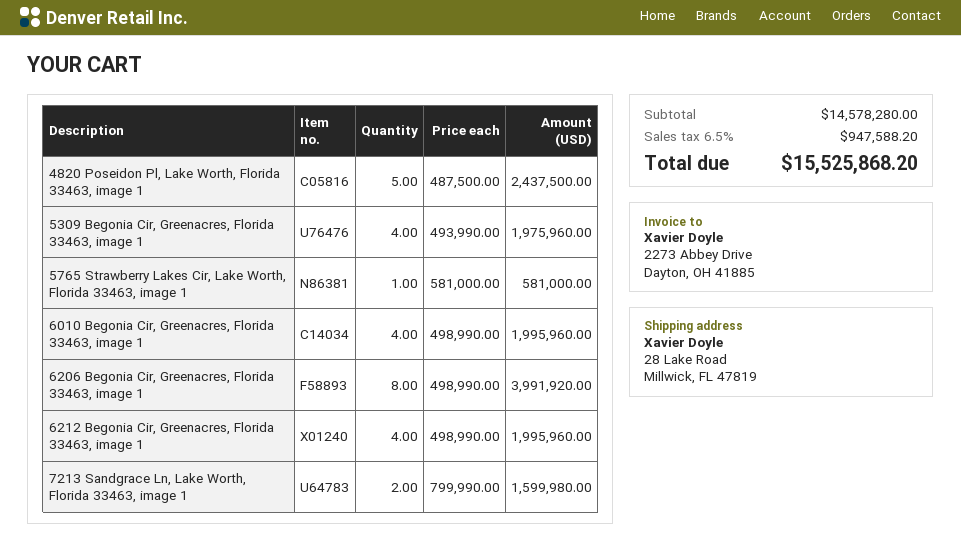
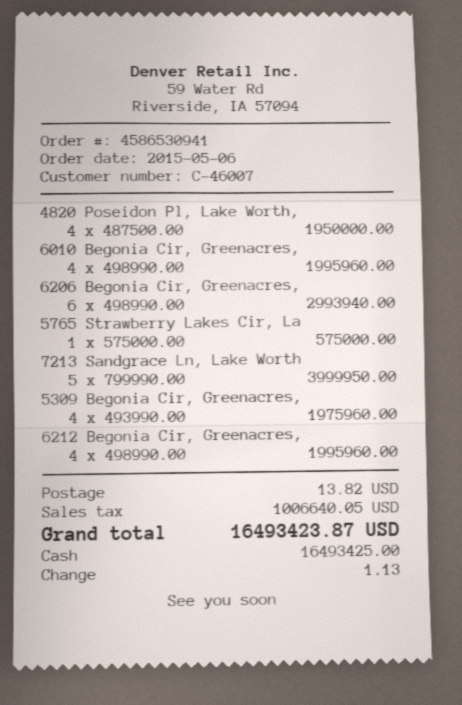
4820 Poseidon Pl, Lake Worth, Florida 33463, image 1: 5 x 487500.00 = 2437500.00 -> 4 x 487500.00 = 1950000.00
5765 Strawberry Lakes Cir, Lake Worth, Florida 33463, image 1: 1 x 581000.00 = 581000.00 -> 1 x 575000.00 = 575000.00
6206 Begonia Cir, Greenacres, Florida 33463, image 1: 8 x 498990.00 = 3991920.00 -> 6 x 498990.00 = 2993940.00
7213 Sandgrace Ln, Lake Worth, Florida 33463, image 1: 2 x 799990.00 = 1599980.00 -> 5 x 799990.00 = 3999950.00
shipping: none -> 13.82
tax: 947588.20 -> 1006640.05
total: 15525868.20 -> 16493423.87

